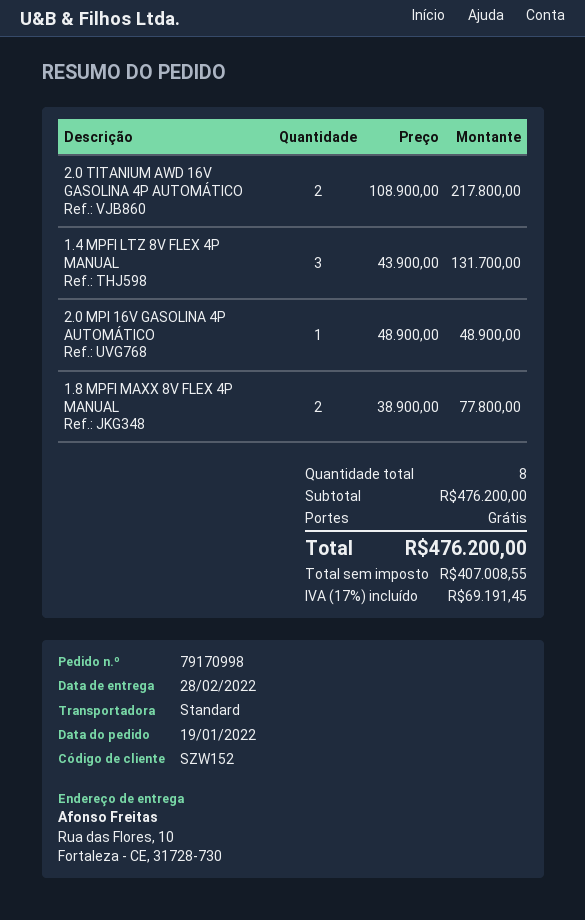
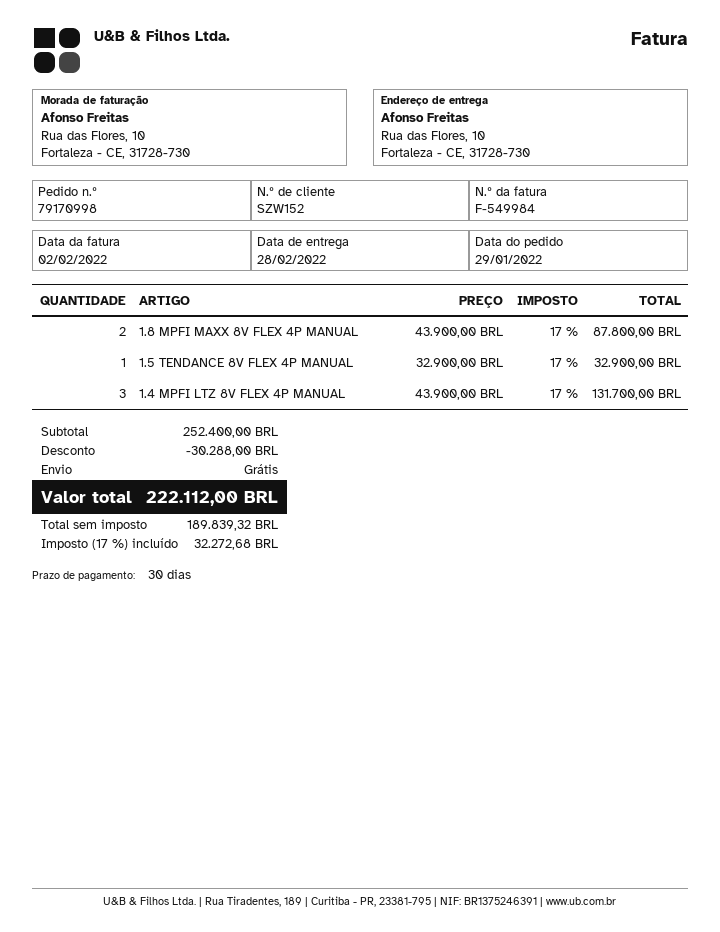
order date: 2022-01-19 -> 2022-01-29
2.0 TITANIUM AWD 16V GASOLINA 4P AUTOMÁTICO: 2 x 108900.00 = 217800.00 -> none
2.0 MPI 16V GASOLINA 4P AUTOMÁTICO: 1 x 48900.00 = 48900.00 -> none
1.8 MPFI MAXX 8V FLEX 4P MANUAL: 2 x 38900.00 = 77800.00 -> 2 x 43900.00 = 87800.00
1.5 TENDANCE 8V FLEX 4P MANUAL: none -> 1 x 32900.00 = 32900.00
subtotal: 476200.00 -> 252400.00
discount: none -> 30288.00
net: 407008.55 -> 189839.32
tax: 17% = 69191.45 -> 17% = 32272.68
total: 476200.00 -> 222112.00

